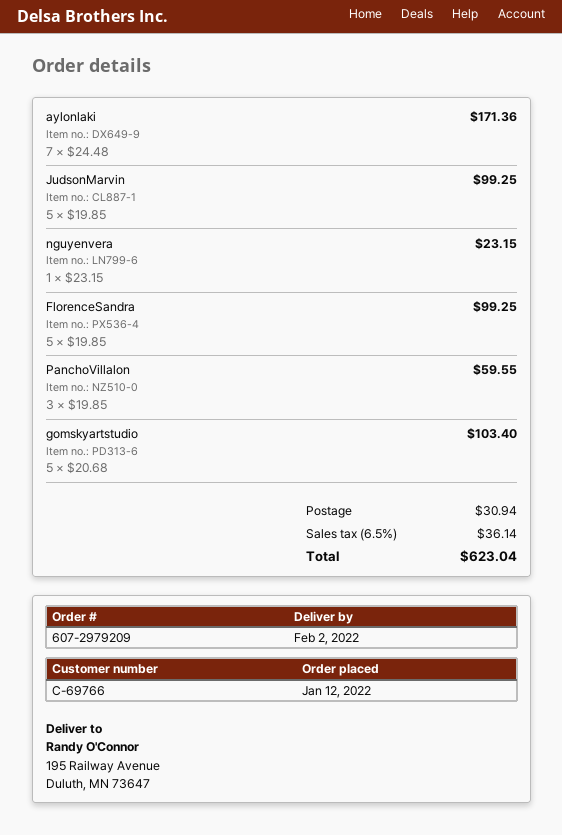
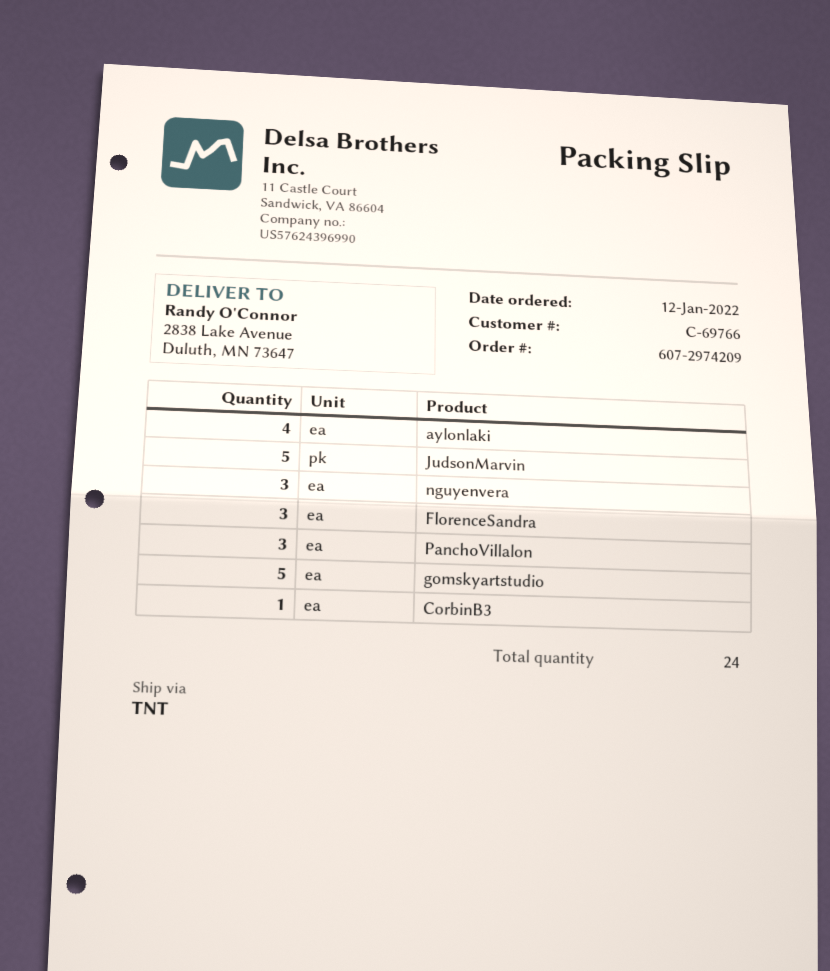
order number: 607-2979209 -> 607-2974209
ship to: 195 Railway Avenue, Duluth, MN 73647 -> 2838 Lake Avenue, Duluth, MN 73647
aylonlaki: 7 -> 4
nguyenvera: 1 -> 3
FlorenceSandra: 5 -> 3
CorbinB3: none -> 1

